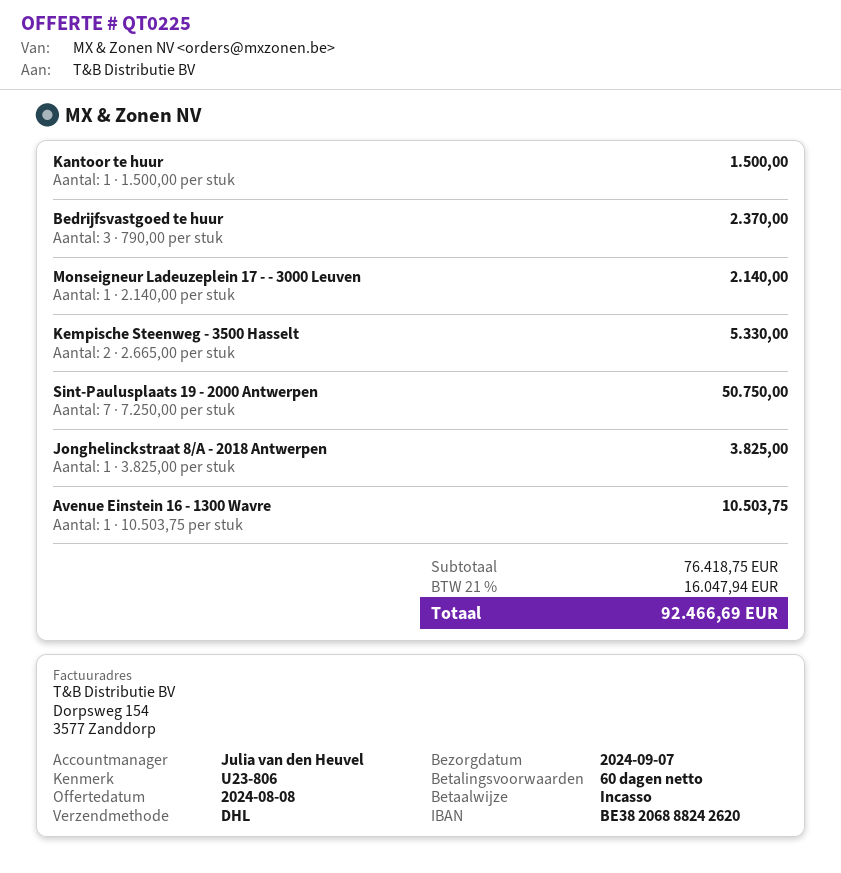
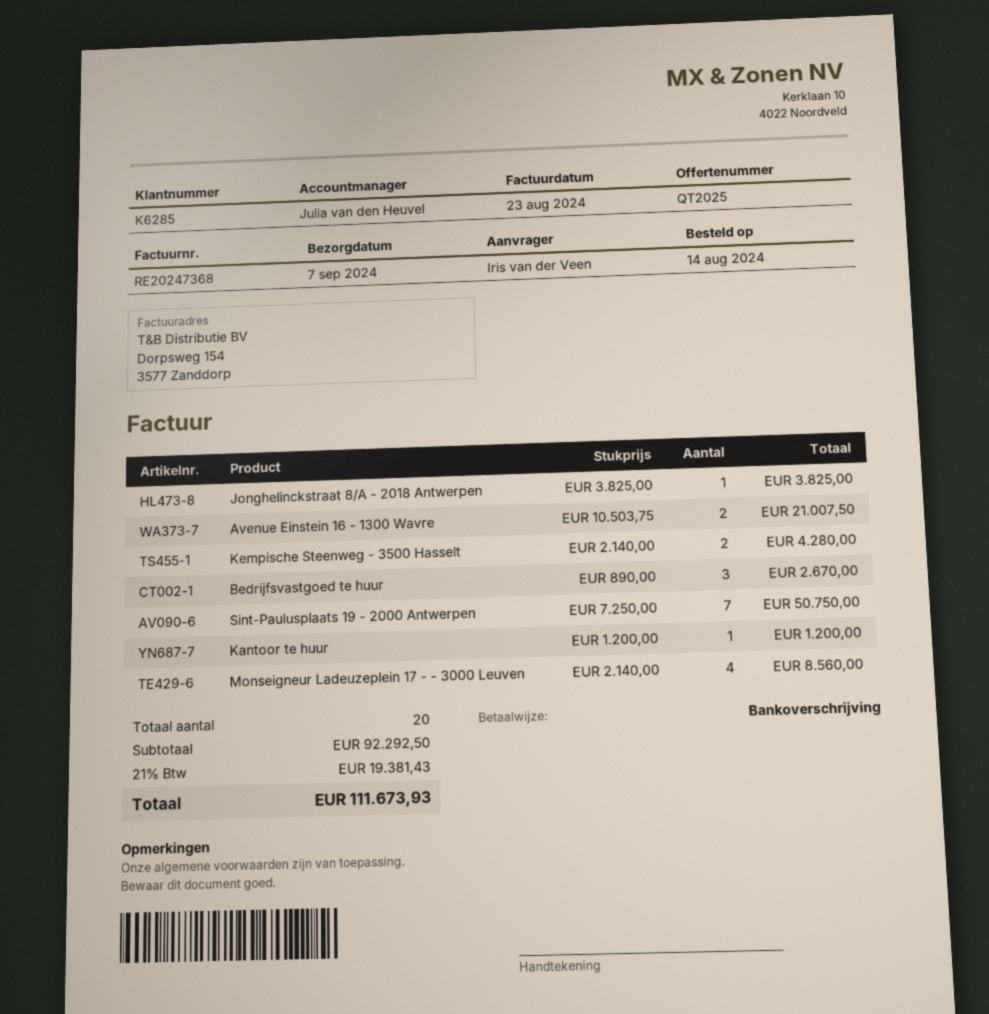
quote number: QT0225 -> QT2025
payment method: direct debit -> bank transfer
Kantoor te huur: 1 x 1500.00 = 1500.00 -> 1 x 1200.00 = 1200.00
Bedrijfsvastgoed te huur: 3 x 790.00 = 2370.00 -> 3 x 890.00 = 2670.00
Monseigneur Ladeuzeplein 17 - - 3000 Leuven: 1 x 2140.00 = 2140.00 -> 4 x 2140.00 = 8560.00
Kempische Steenweg - 3500 Hasselt: 2 x 2665.00 = 5330.00 -> 2 x 2140.00 = 4280.00
Avenue Einstein 16 - 1300 Wavre: 1 x 10503.75 = 10503.75 -> 2 x 10503.75 = 21007.50
subtotal: 76418.75 -> 92292.50
tax: 21% = 16047.94 -> 21% = 19381.43
total: 92466.69 -> 111673.93

